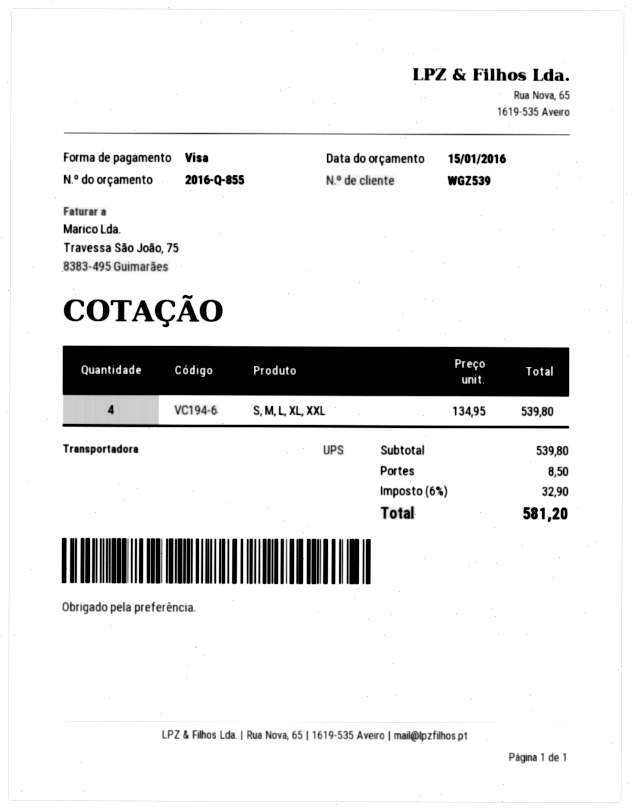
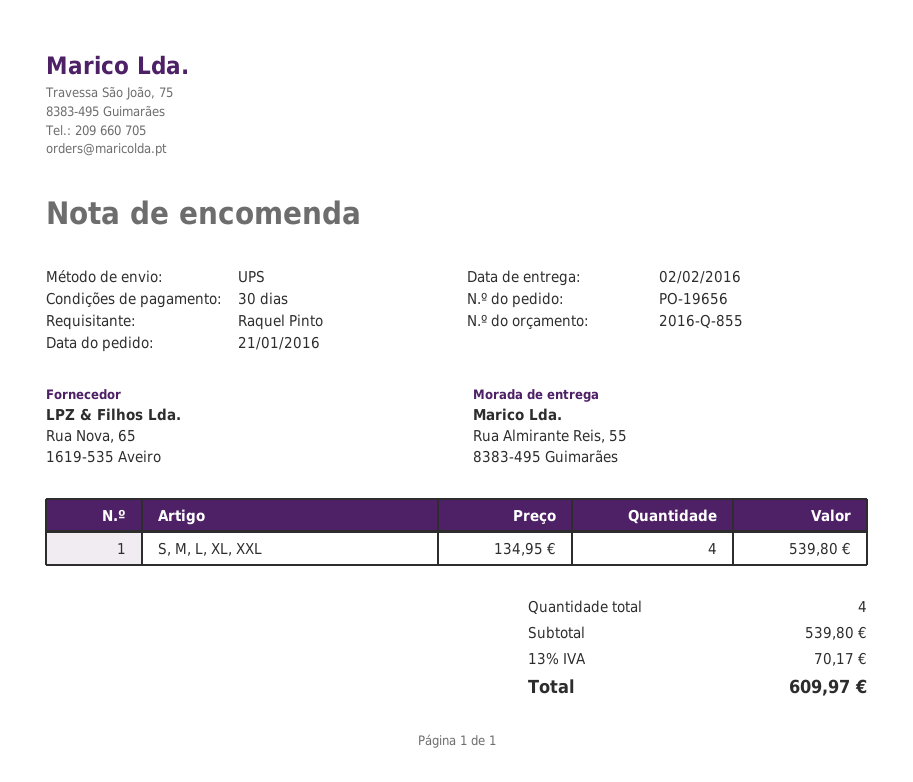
shipping: 8.50 -> none
tax: 6% = 32.90 -> 13% = 70.17
total: 581.20 -> 609.97

